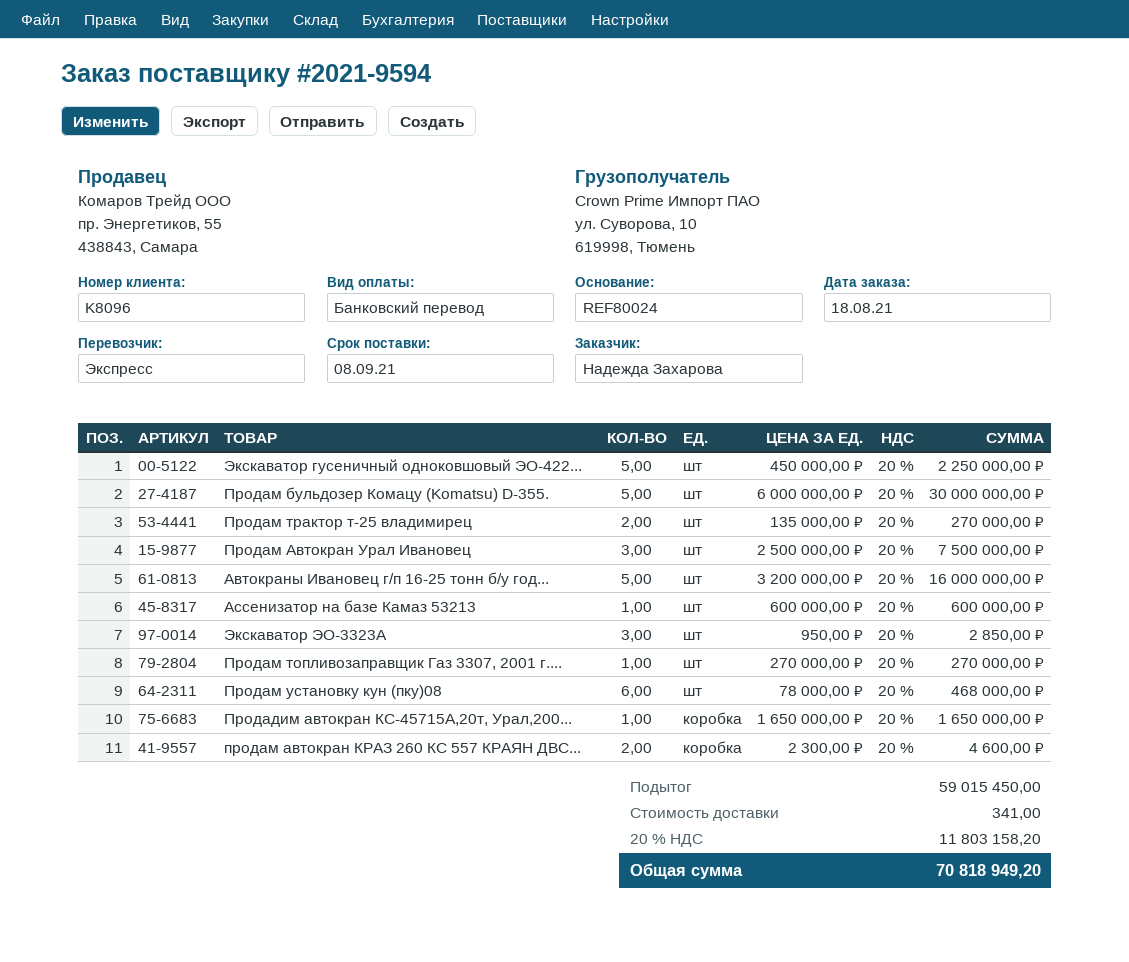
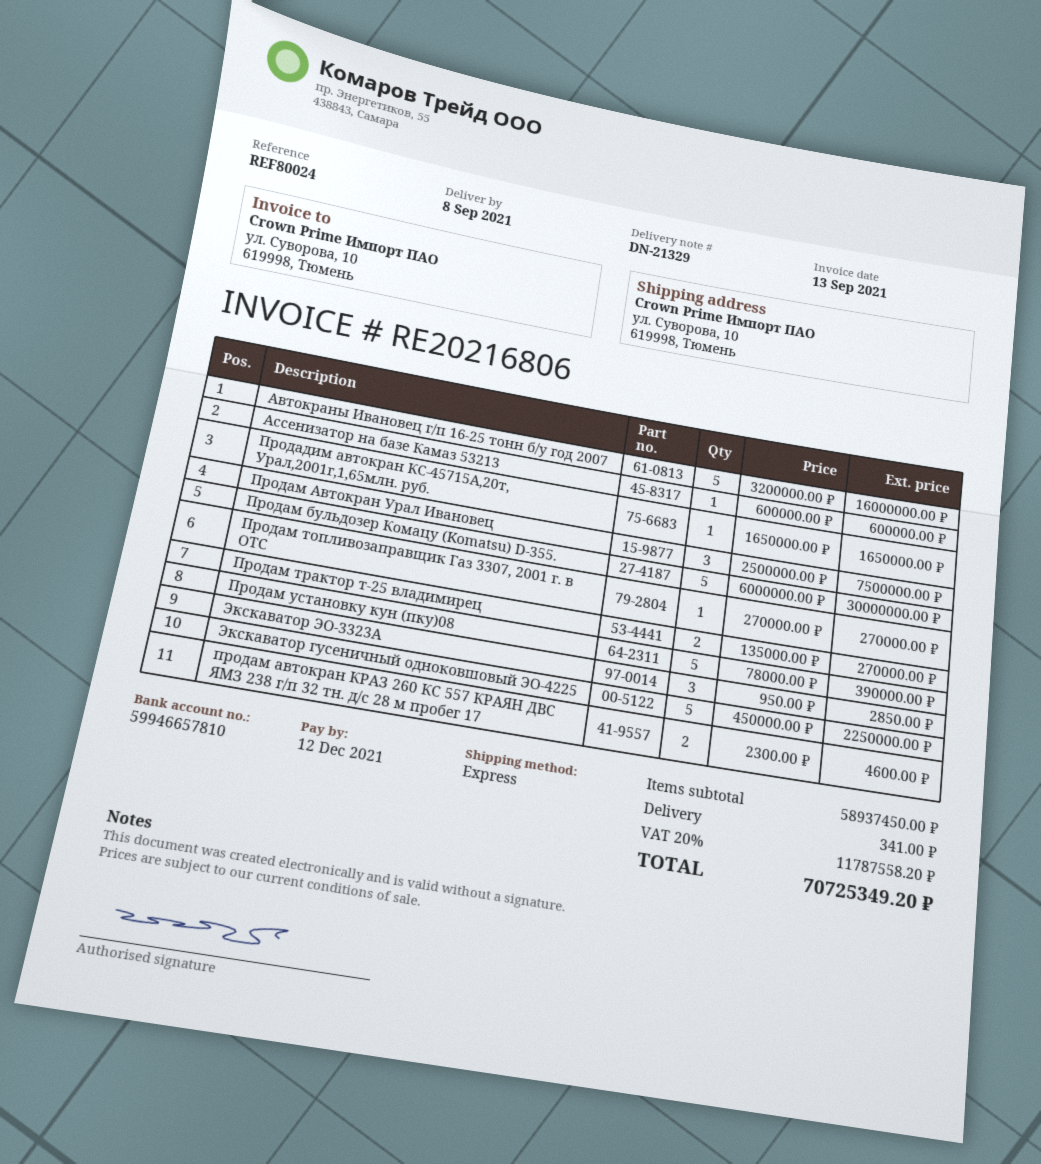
Продам установку кун (пку)08: 6 x 78000.00 = 468000.00 -> 5 x 78000.00 = 390000.00
subtotal: 59015450.00 -> 58937450.00
tax: 20% = 11803158.20 -> 20% = 11787558.20
total: 70818949.20 -> 70725349.20

